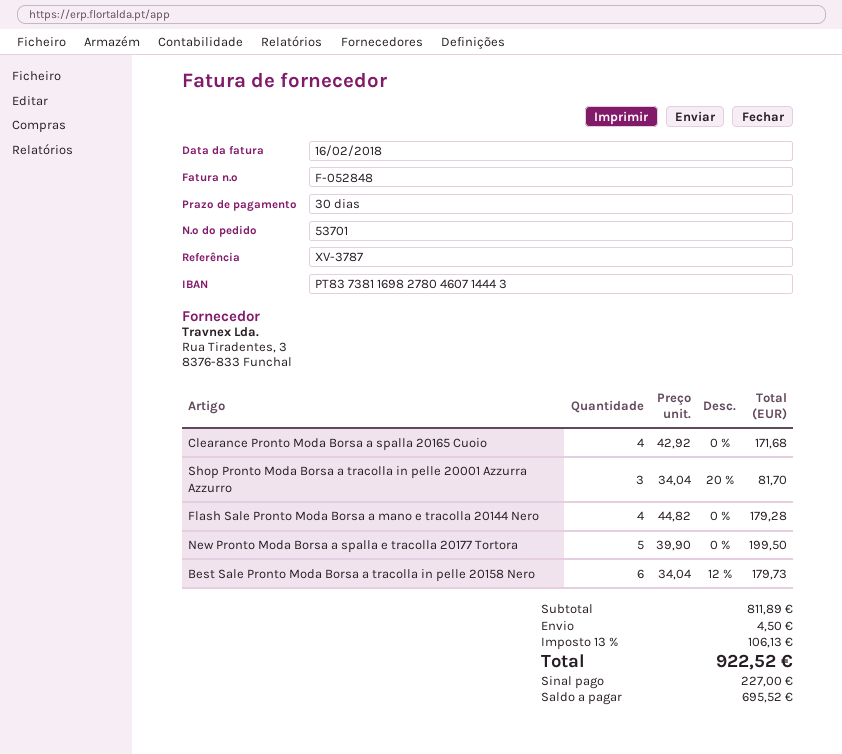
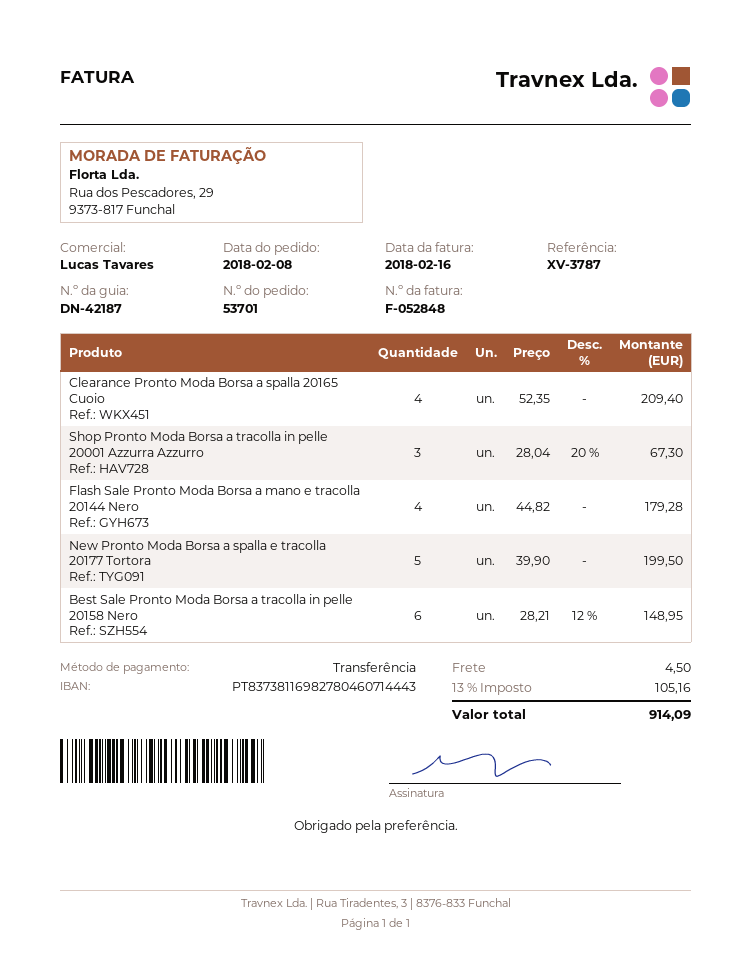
Clearance Pronto Moda Borsa a spalla 20165 Cuoio: 4 x 42.92 = 171.68 -> 4 x 52.35 = 209.40
Shop Pronto Moda Borsa a tracolla in pelle 20001 Azzurra Azzurro: 3 x 34.04 - 20% = 81.70 -> 3 x 28.04 - 20% = 67.30
Best Sale Pronto Moda Borsa a tracolla in pelle 20158 Nero: 6 x 34.04 - 12% = 179.73 -> 6 x 28.21 - 12% = 148.95
tax: 13% = 106.13 -> 13% = 105.16
total: 922.52 -> 914.09

